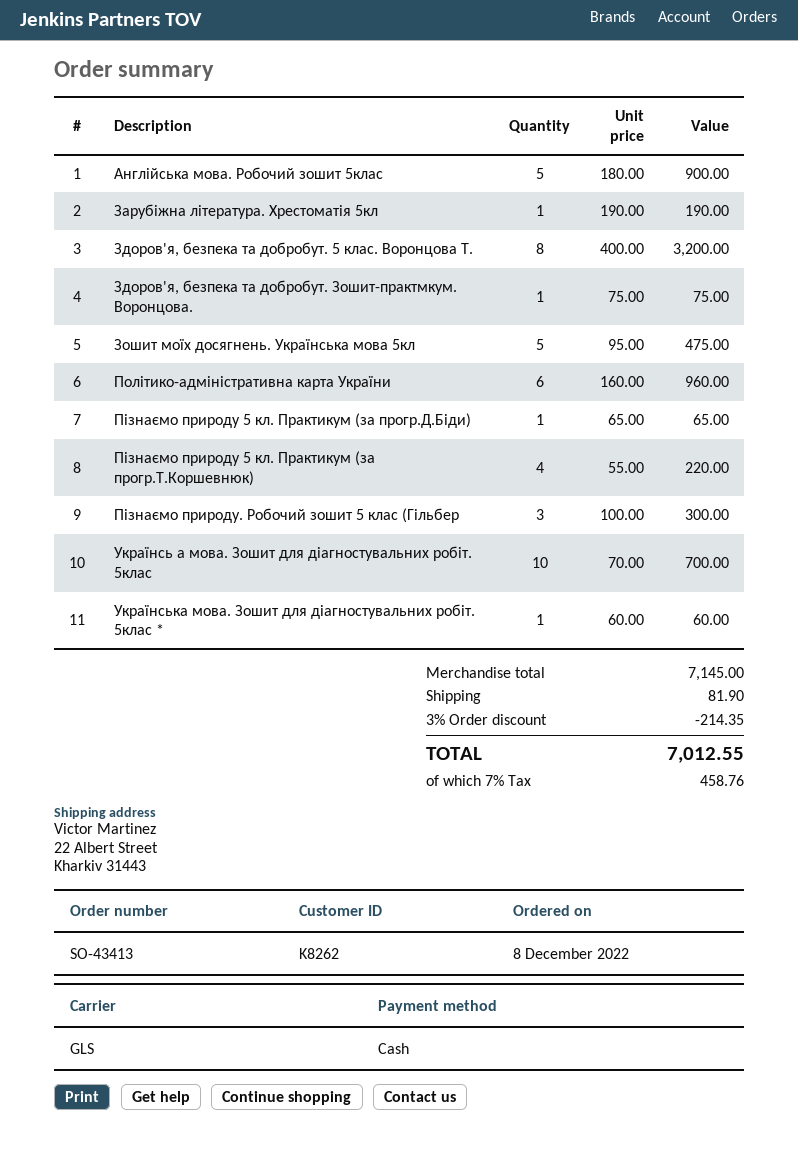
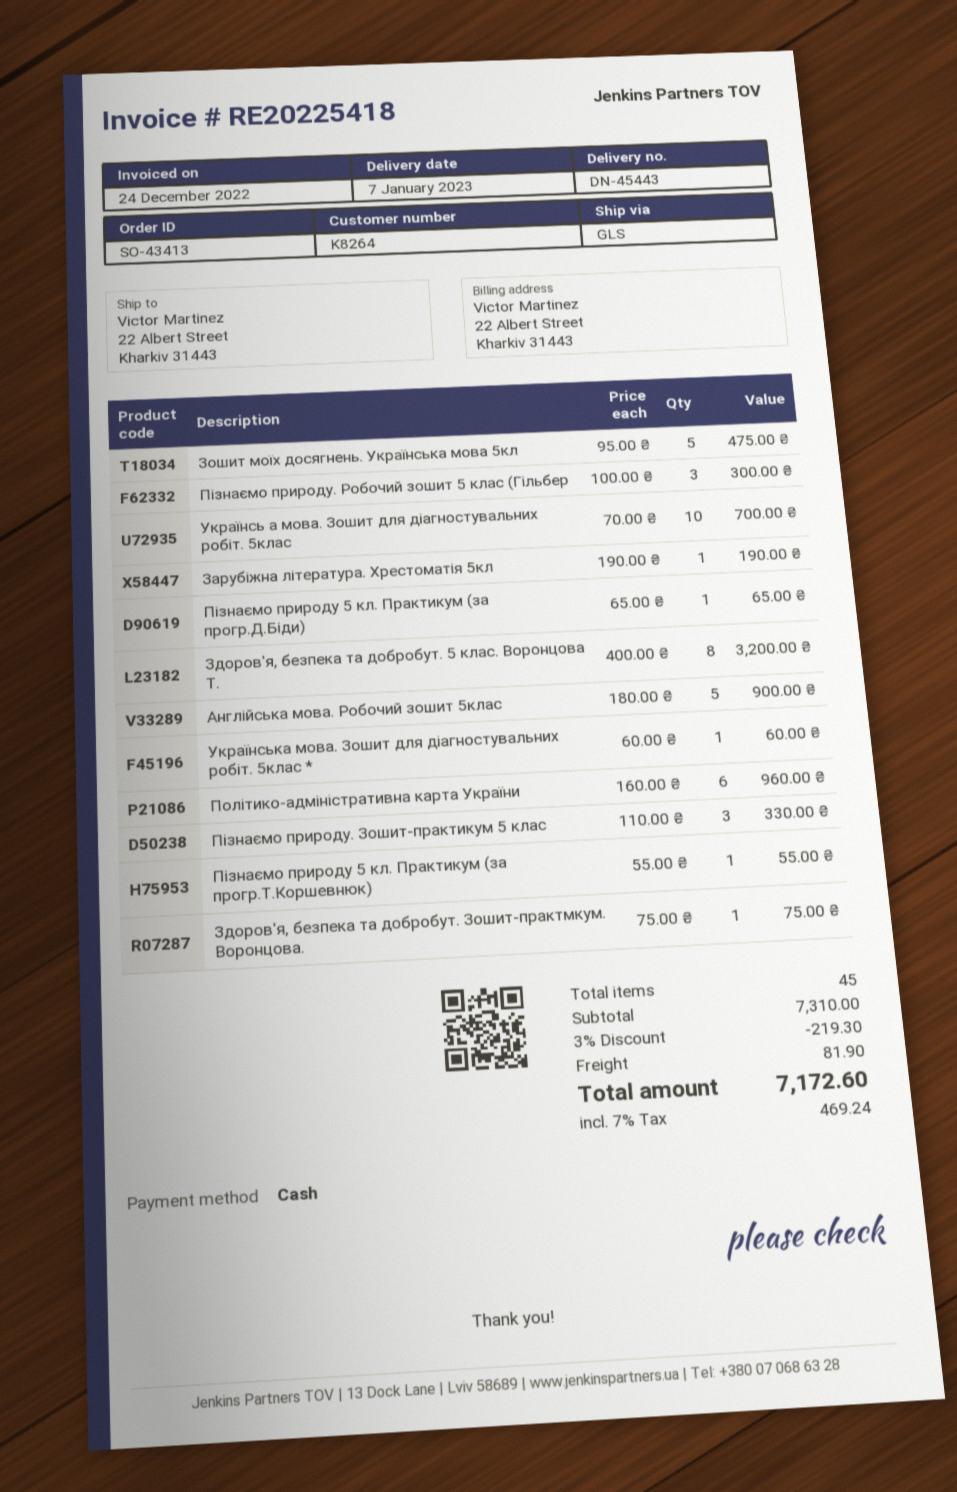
customer number: K8262 -> K8264
Пізнаємо природу 5 кл. Практикум (за прогр.Т.Коршевнюк): 4 x 55.00 = 220.00 -> 1 x 55.00 = 55.00
Пізнаємо природу. Зошит-практикум 5 клас: none -> 3 x 110.00 = 330.00
subtotal: 7145.00 -> 7310.00
discount: 3% = 214.35 -> 3% = 219.30
tax: 7% = 458.76 -> 7% = 469.24
total: 7012.55 -> 7172.60

